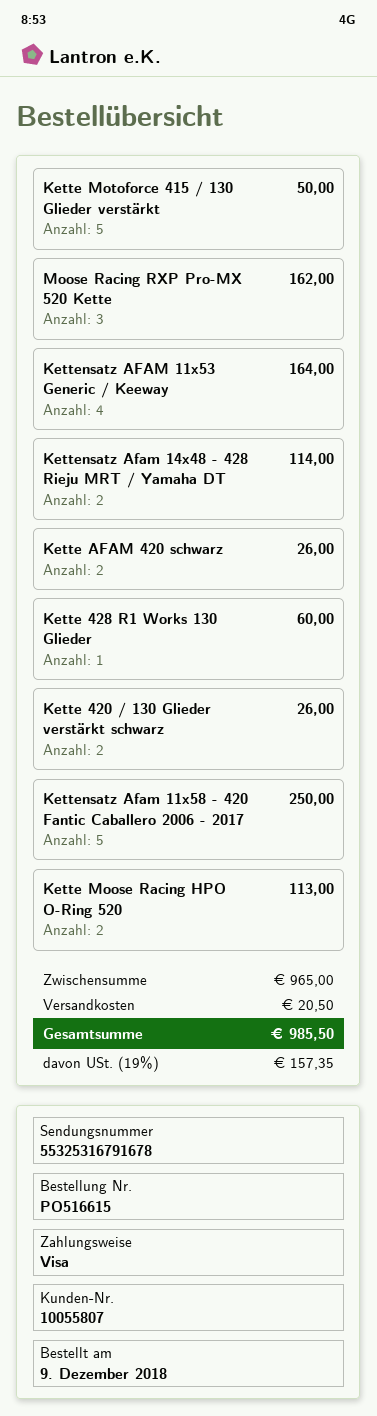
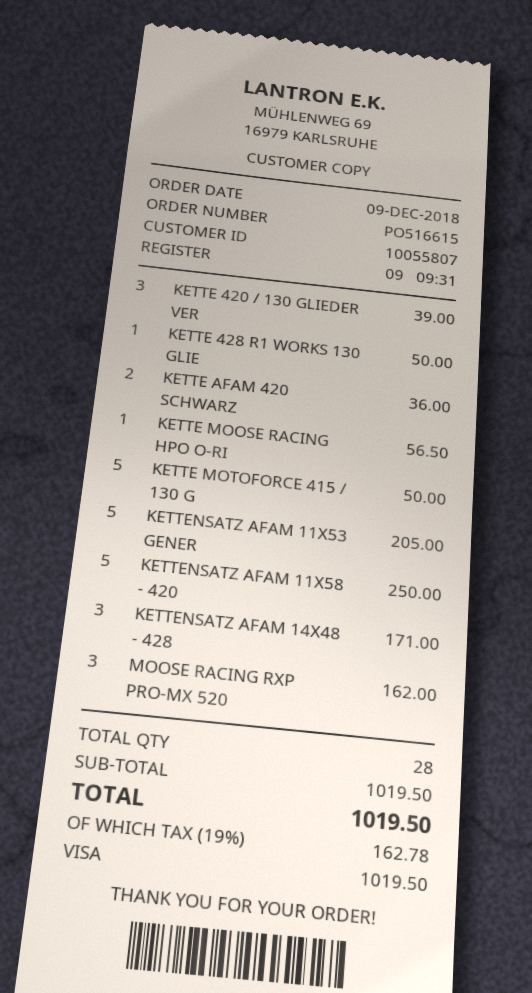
Kettensatz AFAM 11x53 Generic / Keeway: 4 for 164.00 -> 5 for 205.00
Kettensatz Afam 14x48 - 428 Rieju MRT / Yamaha DT: 2 for 114.00 -> 3 for 171.00
Kette AFAM 420 schwarz: 2 for 26.00 -> 2 for 36.00
Kette 428 R1 Works 130 Glieder: 1 for 60.00 -> 1 for 50.00
Kette 420 / 130 Glieder verstärkt schwarz: 2 for 26.00 -> 3 for 39.00
Kette Moose Racing HPO O-Ring 520: 2 for 113.00 -> 1 for 56.50
subtotal: 965.00 -> 1019.50
shipping: 20.50 -> none
tax: 19% = 157.35 -> 19% = 162.78
total: 985.50 -> 1019.50

